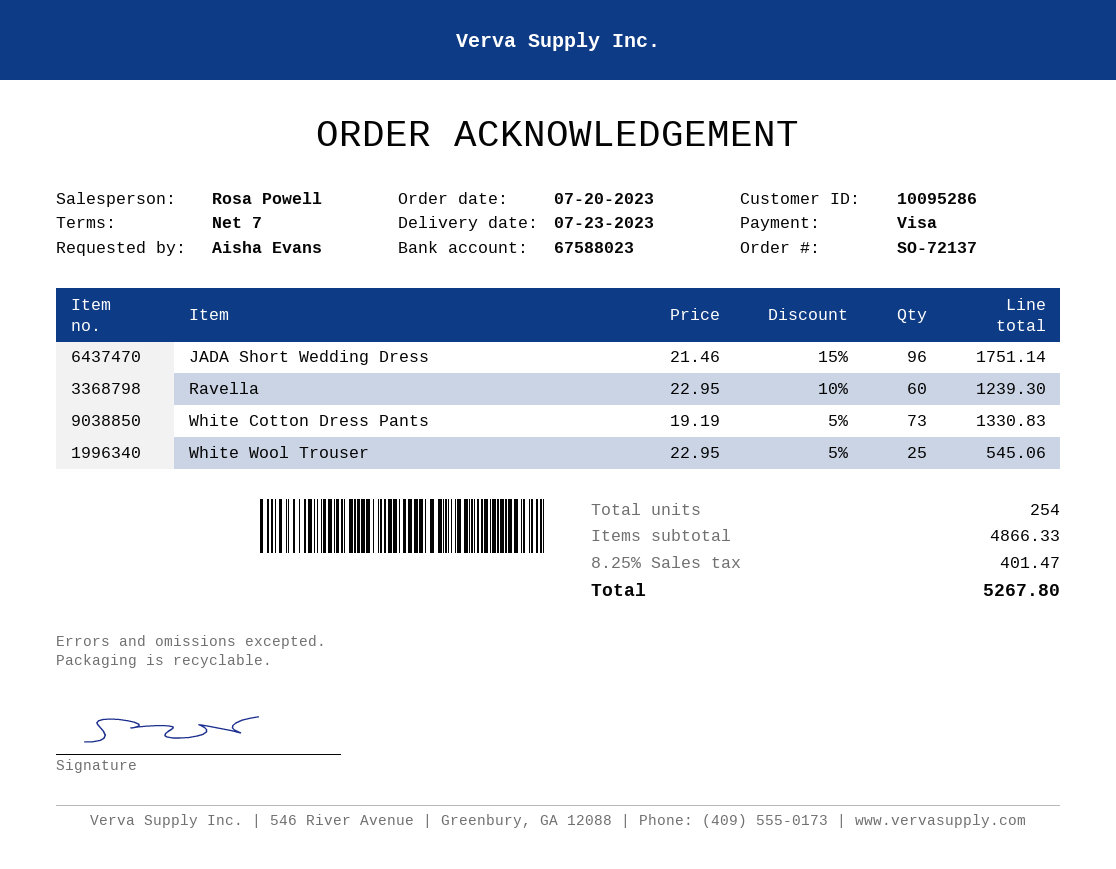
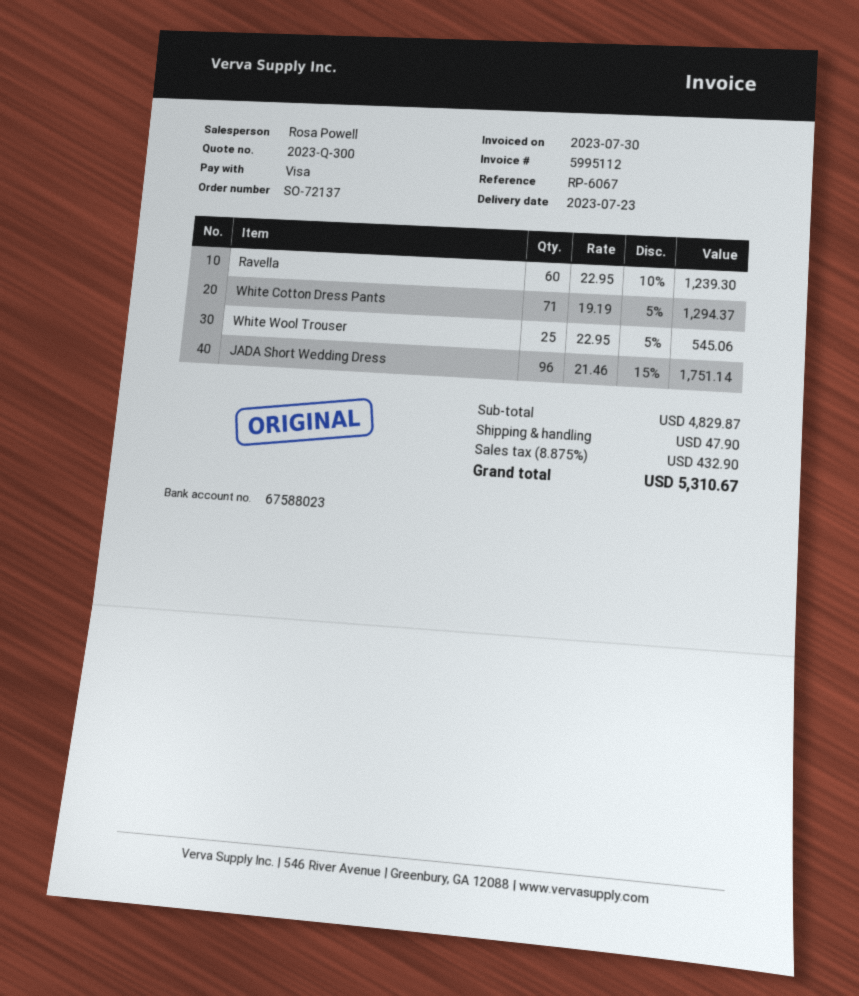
White Cotton Dress Pants: 73 x 19.19 - 5% = 1330.83 -> 71 x 19.19 - 5% = 1294.37
subtotal: 4866.33 -> 4829.87
shipping: none -> 47.90
tax: 8.25% = 401.47 -> 8.875% = 432.90
total: 5267.80 -> 5310.67

